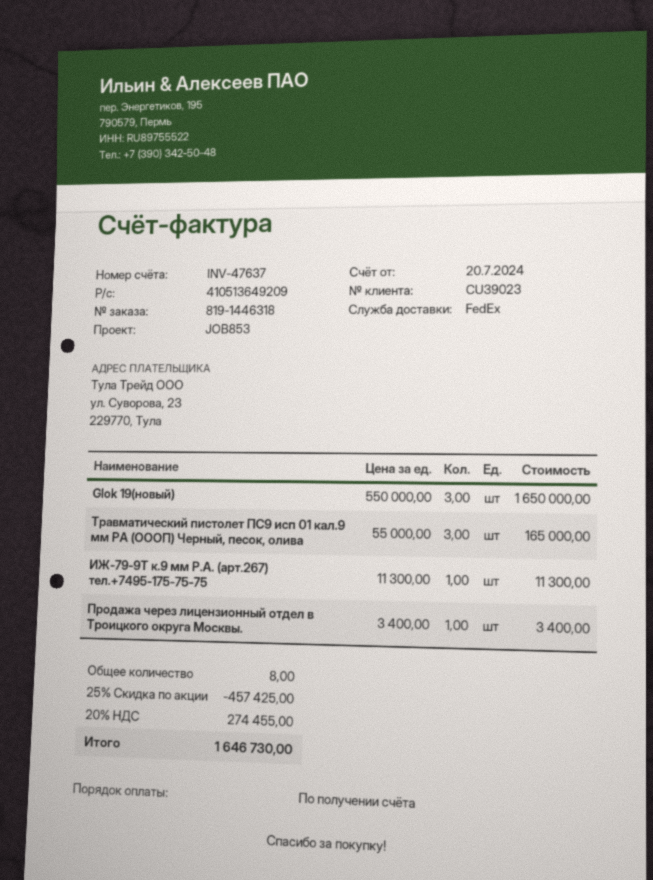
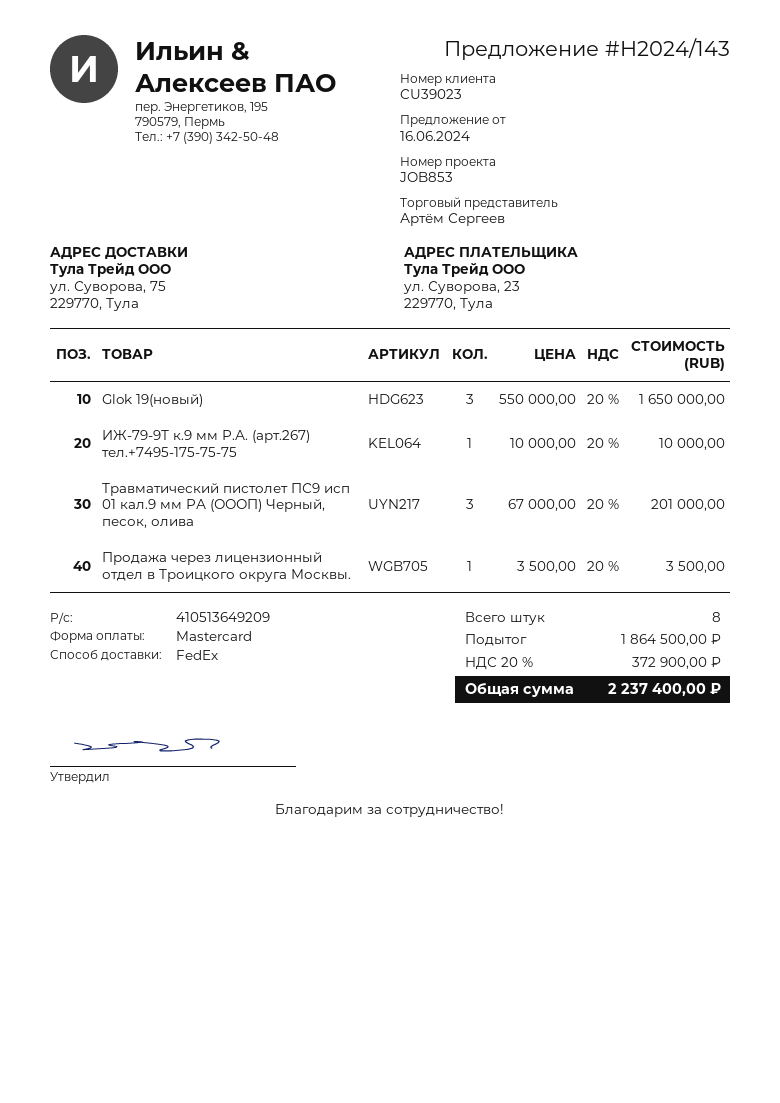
Травматический пистолет ПС9 исп 01 кал.9 мм РА (ОООП) Черный, песок, олива: 3 x 55000.00 = 165000.00 -> 3 x 67000.00 = 201000.00
ИЖ-79-9Т к.9 мм Р.А. (арт.267) тел.+7495-175-75-75: 1 x 11300.00 = 11300.00 -> 1 x 10000.00 = 10000.00
Продажа через лицензионный отдел в Троицкого округа Москвы.: 1 x 3400.00 = 3400.00 -> 1 x 3500.00 = 3500.00
discount: 25% = 457425.00 -> none
tax: 20% = 274455.00 -> 20% = 372900.00
total: 1646730.00 -> 2237400.00

